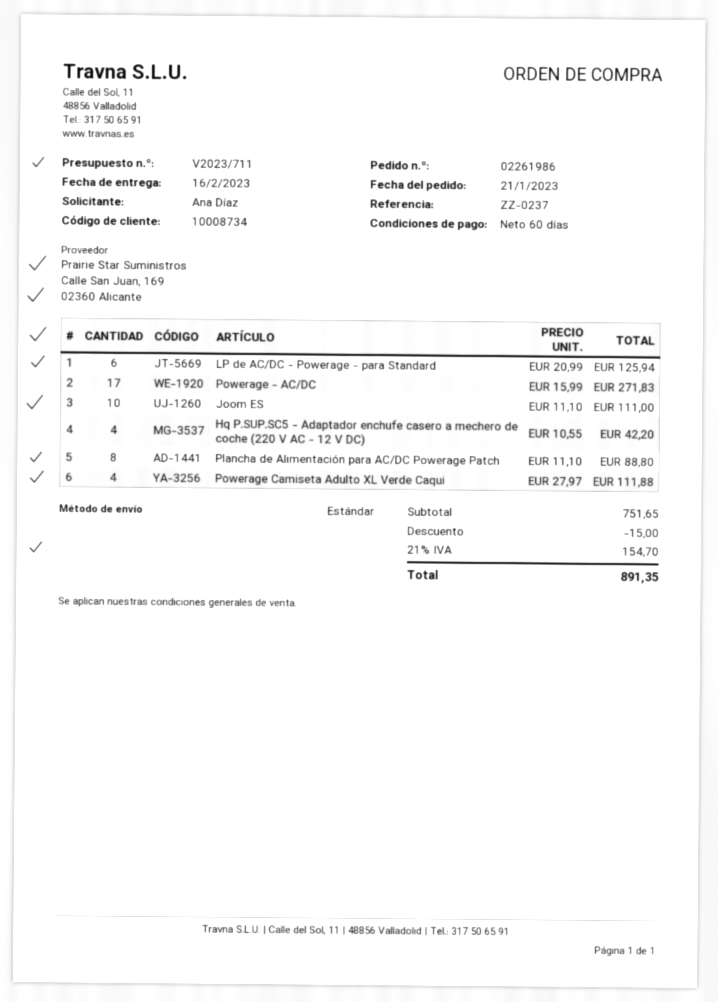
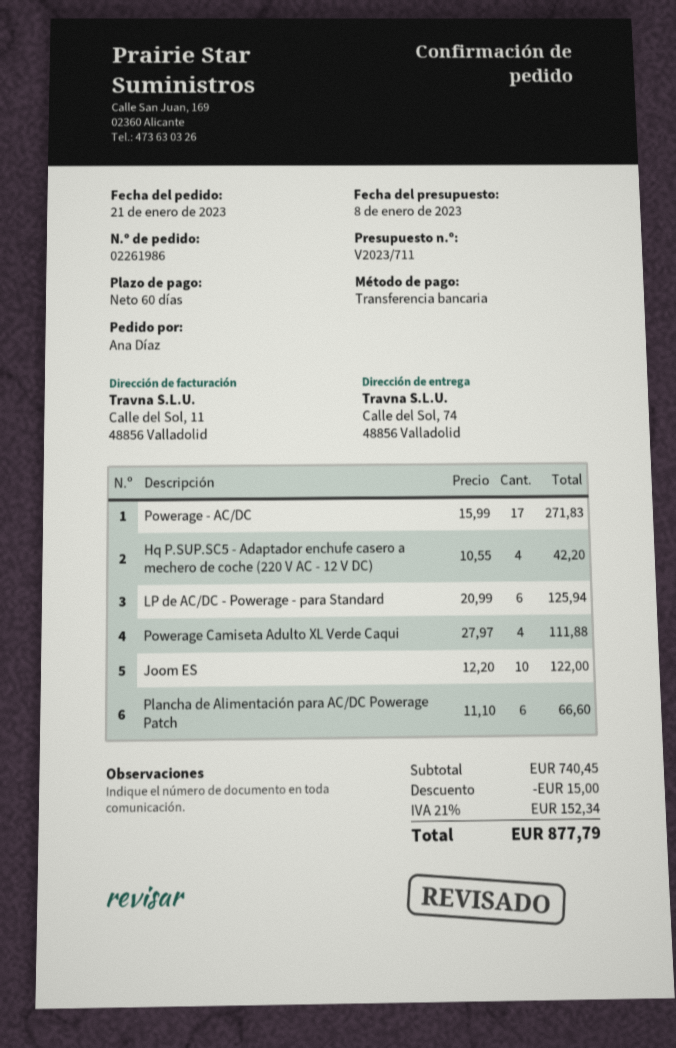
Joom ES: 10 x 11.10 = 111.00 -> 10 x 12.20 = 122.00
Plancha de Alimentación para AC/DC Powerage Patch: 8 x 11.10 = 88.80 -> 6 x 11.10 = 66.60
subtotal: 751.65 -> 740.45
tax: 21% = 154.70 -> 21% = 152.34
total: 891.35 -> 877.79

